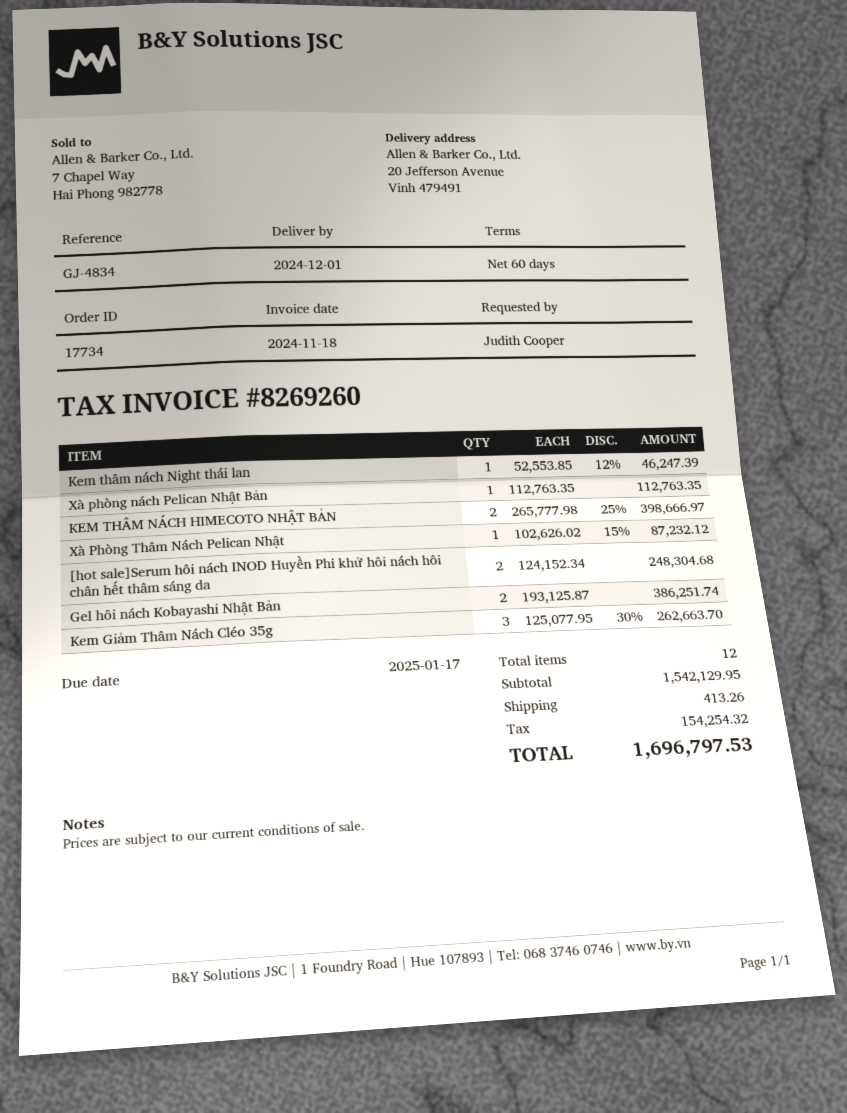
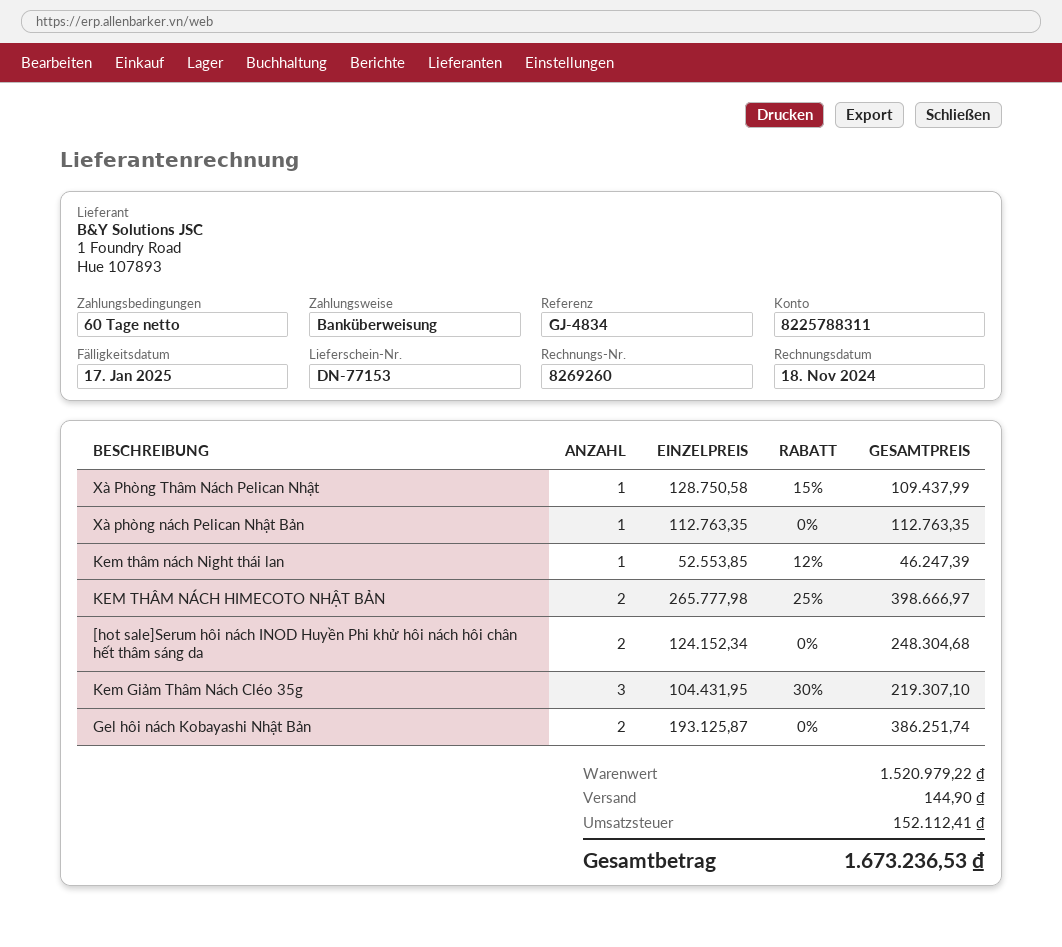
Xà Phòng Thâm Nách Pelican Nhật: 1 x 102626.02 - 15% = 87232.12 -> 1 x 128750.58 - 15% = 109437.99
Kem Giảm Thâm Nách Cléo 35g: 3 x 125077.95 - 30% = 262663.70 -> 3 x 104431.95 - 30% = 219307.10
subtotal: 1542129.95 -> 1520979.22
shipping: 413.26 -> 144.90
tax: 154254.32 -> 152112.41
total: 1696797.53 -> 1673236.53

